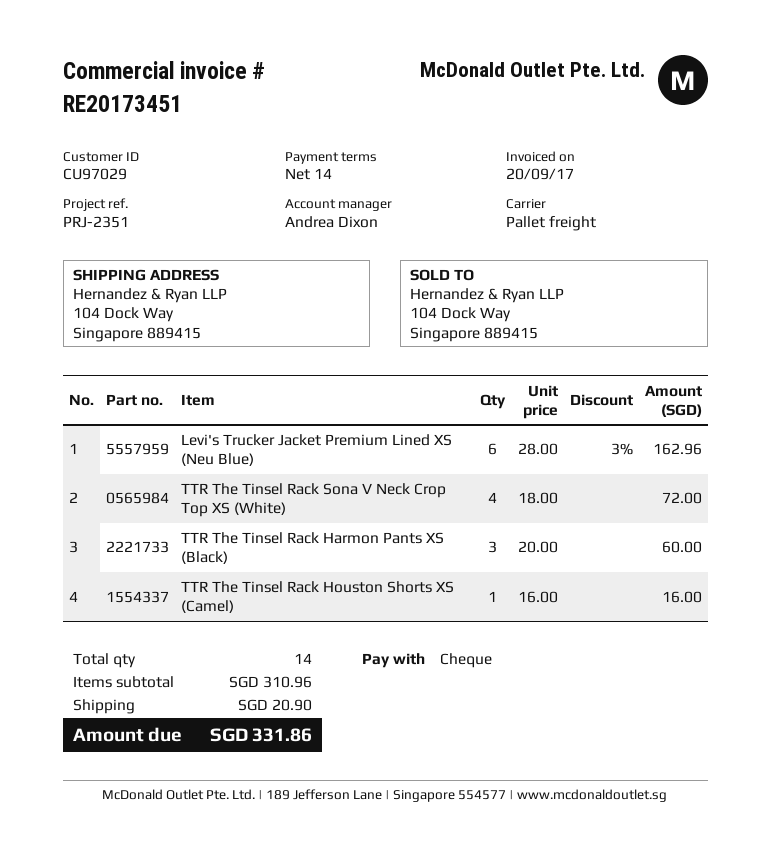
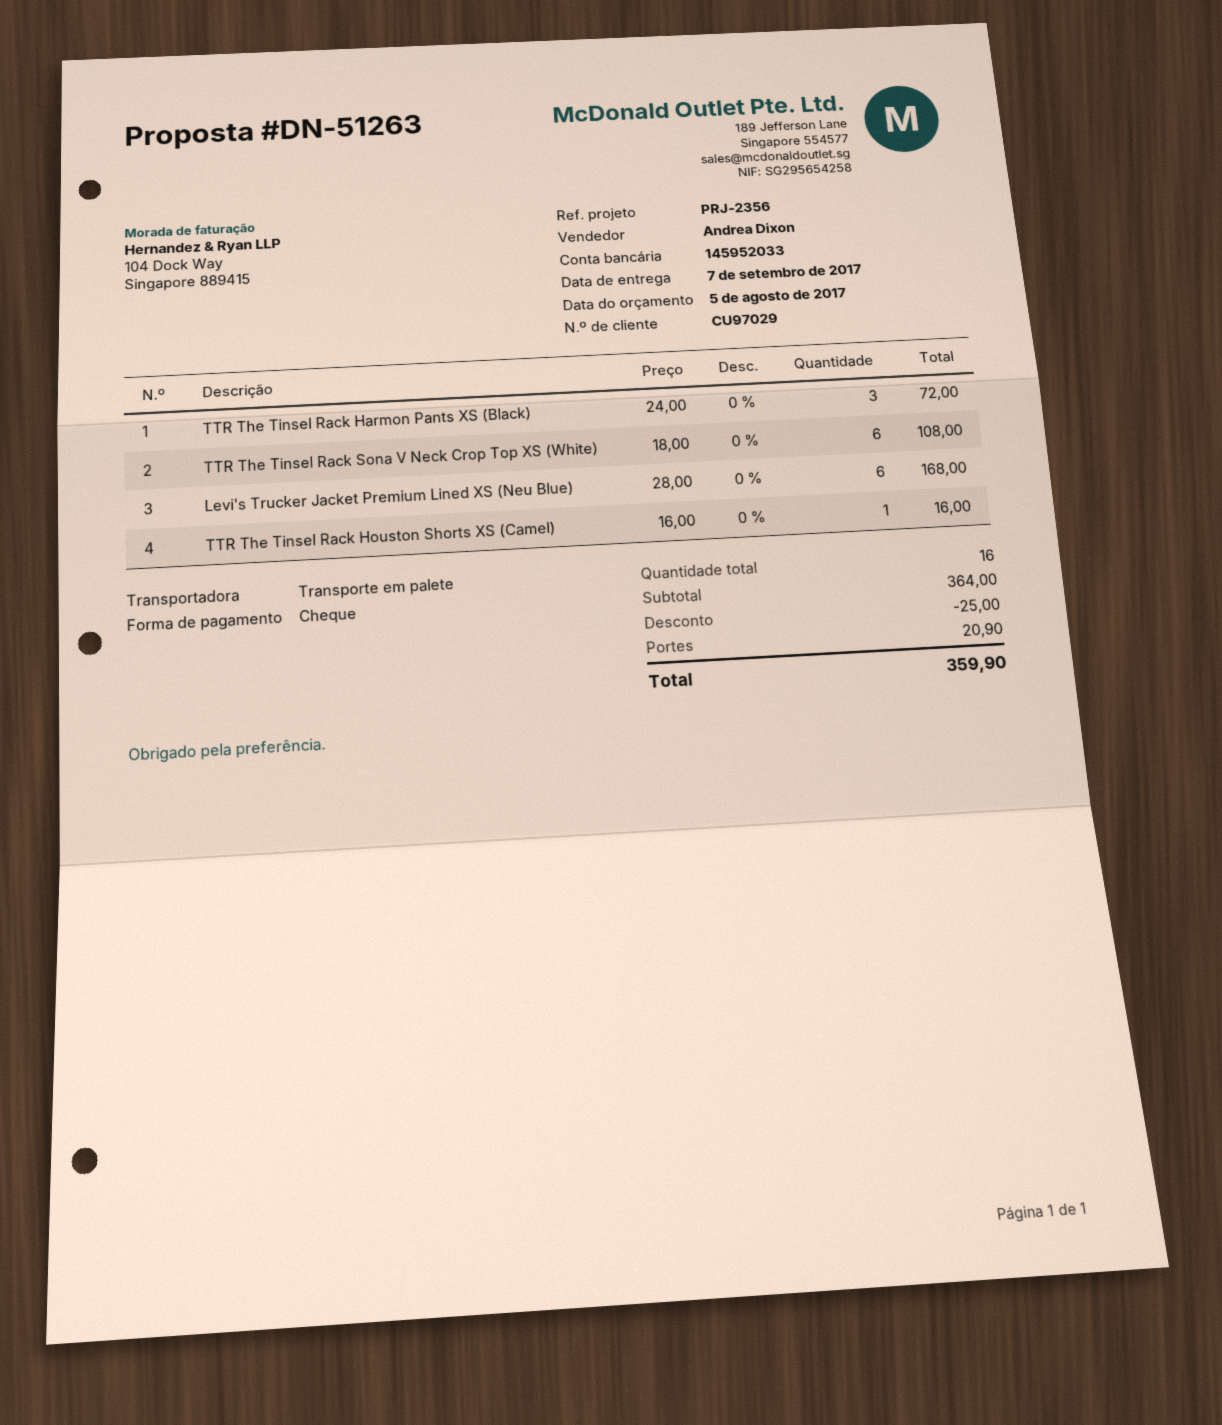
reference: PRJ-2351 -> PRJ-2356
Levi's Trucker Jacket Premium Lined XS (Neu Blue): 6 x 28.00 - 3% = 162.96 -> 6 x 28.00 = 168.00
TTR The Tinsel Rack Sona V Neck Crop Top XS (White): 4 x 18.00 = 72.00 -> 6 x 18.00 = 108.00
TTR The Tinsel Rack Harmon Pants XS (Black): 3 x 20.00 = 60.00 -> 3 x 24.00 = 72.00
total quantity: 14 -> 16
subtotal: 310.96 -> 364.00
discount: none -> 25.00
total: 331.86 -> 359.90

